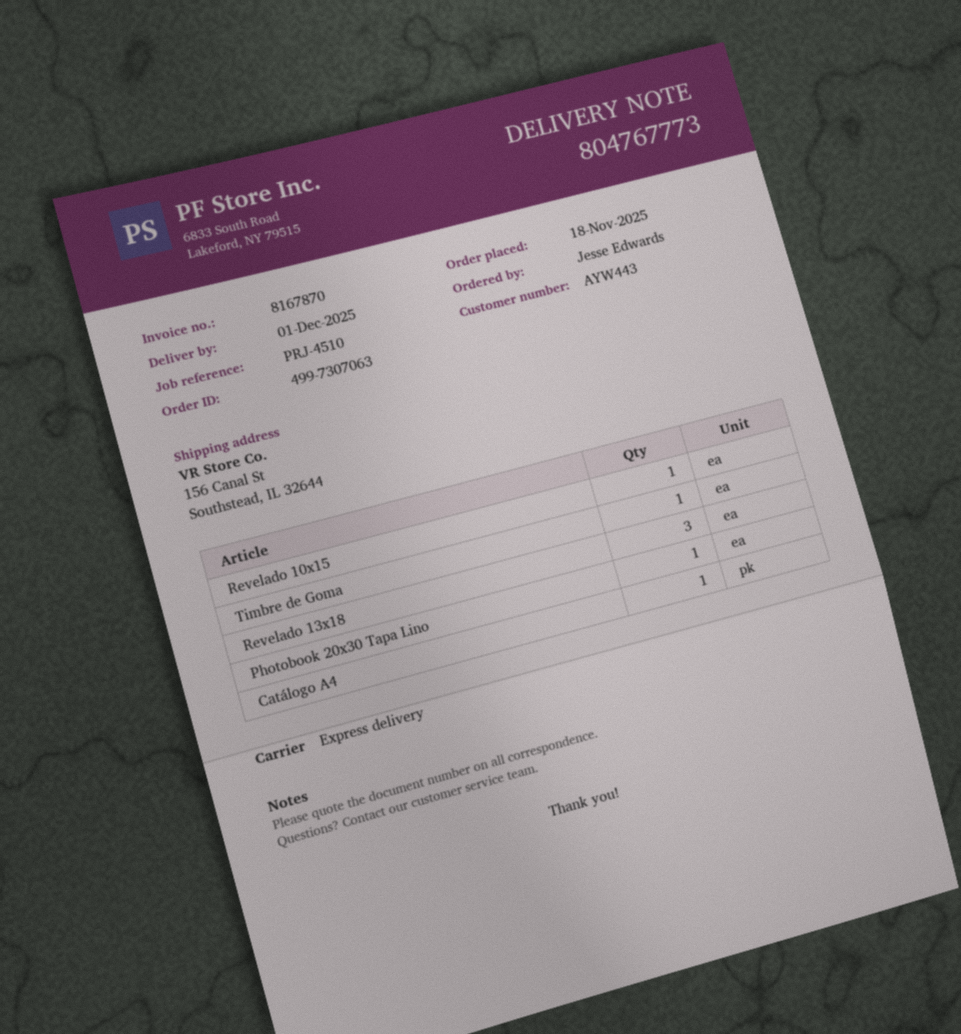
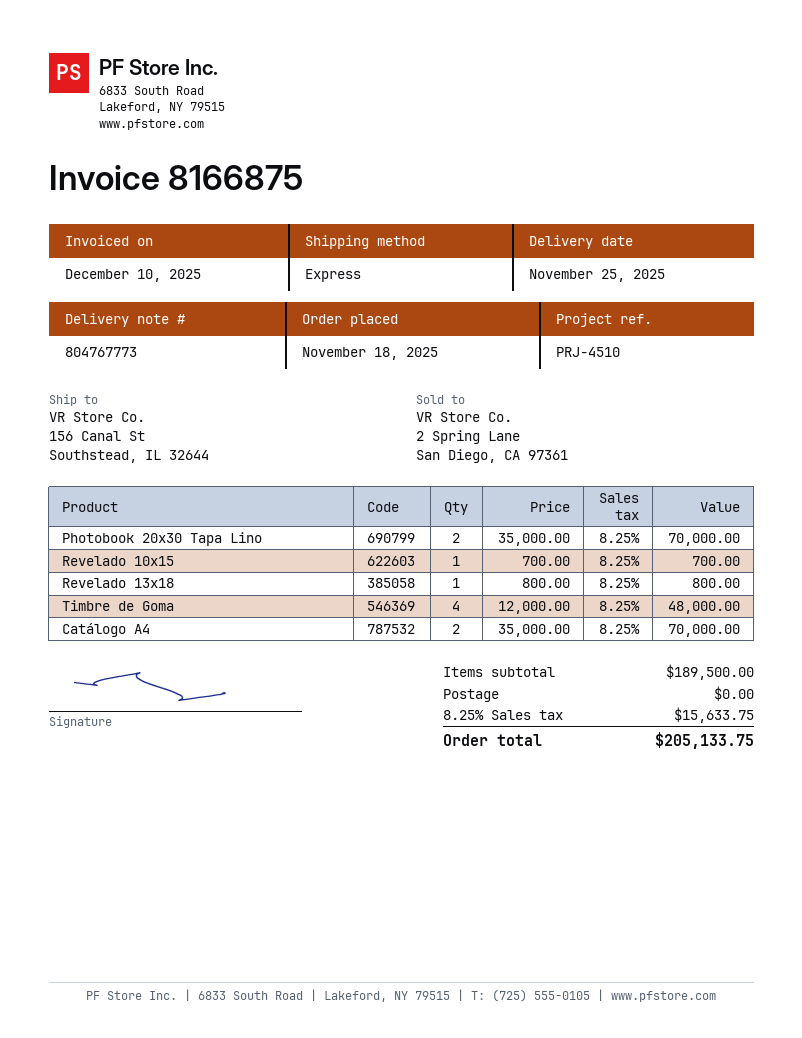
delivery date: 2025-12-01 -> 2025-11-25
invoice number: 8167870 -> 8166875
Timbre de Goma: 1 -> 4
Revelado 13x18: 3 -> 1
Photobook 20x30 Tapa Lino: 1 -> 2
Catálogo A4: 1 -> 2

